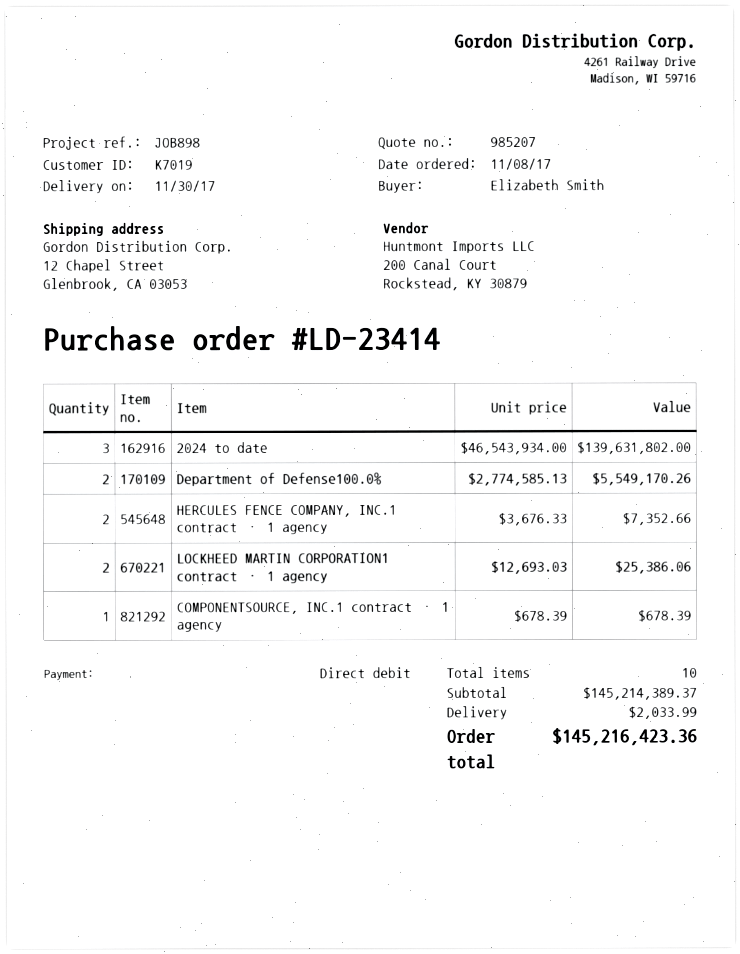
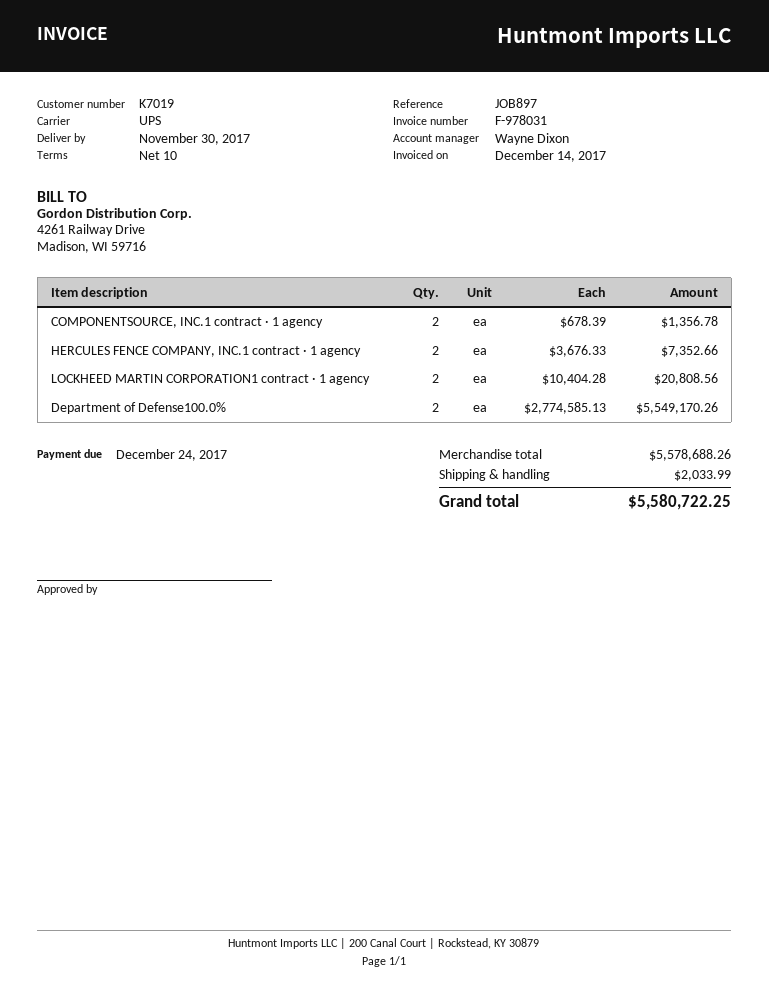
reference: JOB898 -> JOB897
2024 to date: 3 x 46543934.00 = 139631802.00 -> none
LOCKHEED MARTIN CORPORATION1 contract · 1 agency: 2 x 12693.03 = 25386.06 -> 2 x 10404.28 = 20808.56
COMPONENTSOURCE, INC.1 contract · 1 agency: 1 x 678.39 = 678.39 -> 2 x 678.39 = 1356.78
subtotal: 145214389.37 -> 5578688.26
total: 145216423.36 -> 5580722.25

